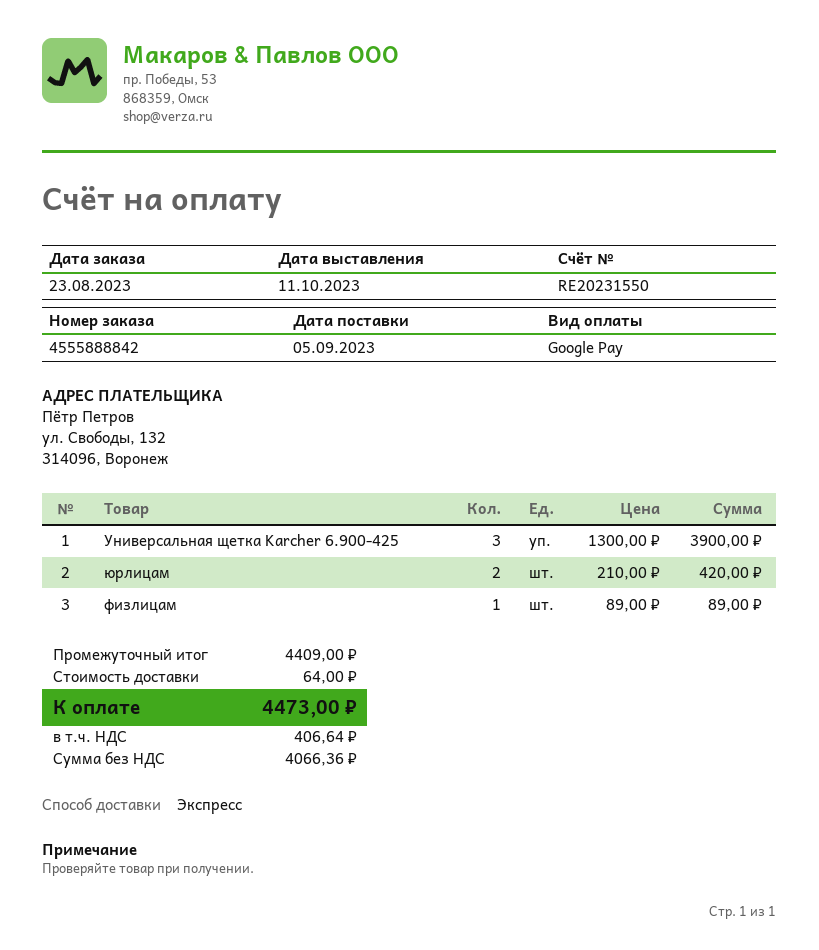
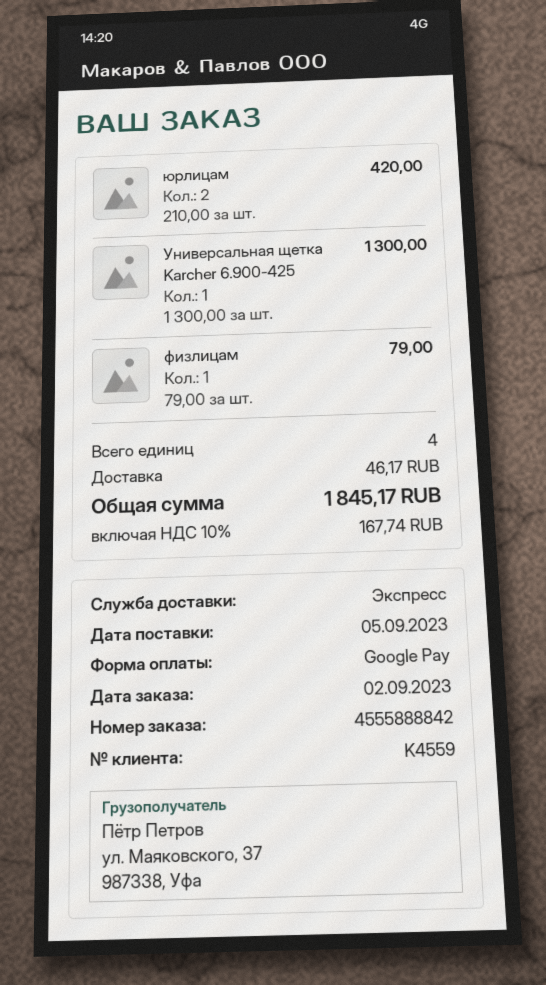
order date: 2023-08-23 -> 2023-09-02
Универсальная щетка Karcher 6.900-425: 3 x 1300.00 = 3900.00 -> 1 x 1300.00 = 1300.00
физлицам: 1 x 89.00 = 89.00 -> 1 x 79.00 = 79.00
shipping: 64.00 -> 46.17
tax: 406.64 -> 167.74
total: 4473.00 -> 1845.17

